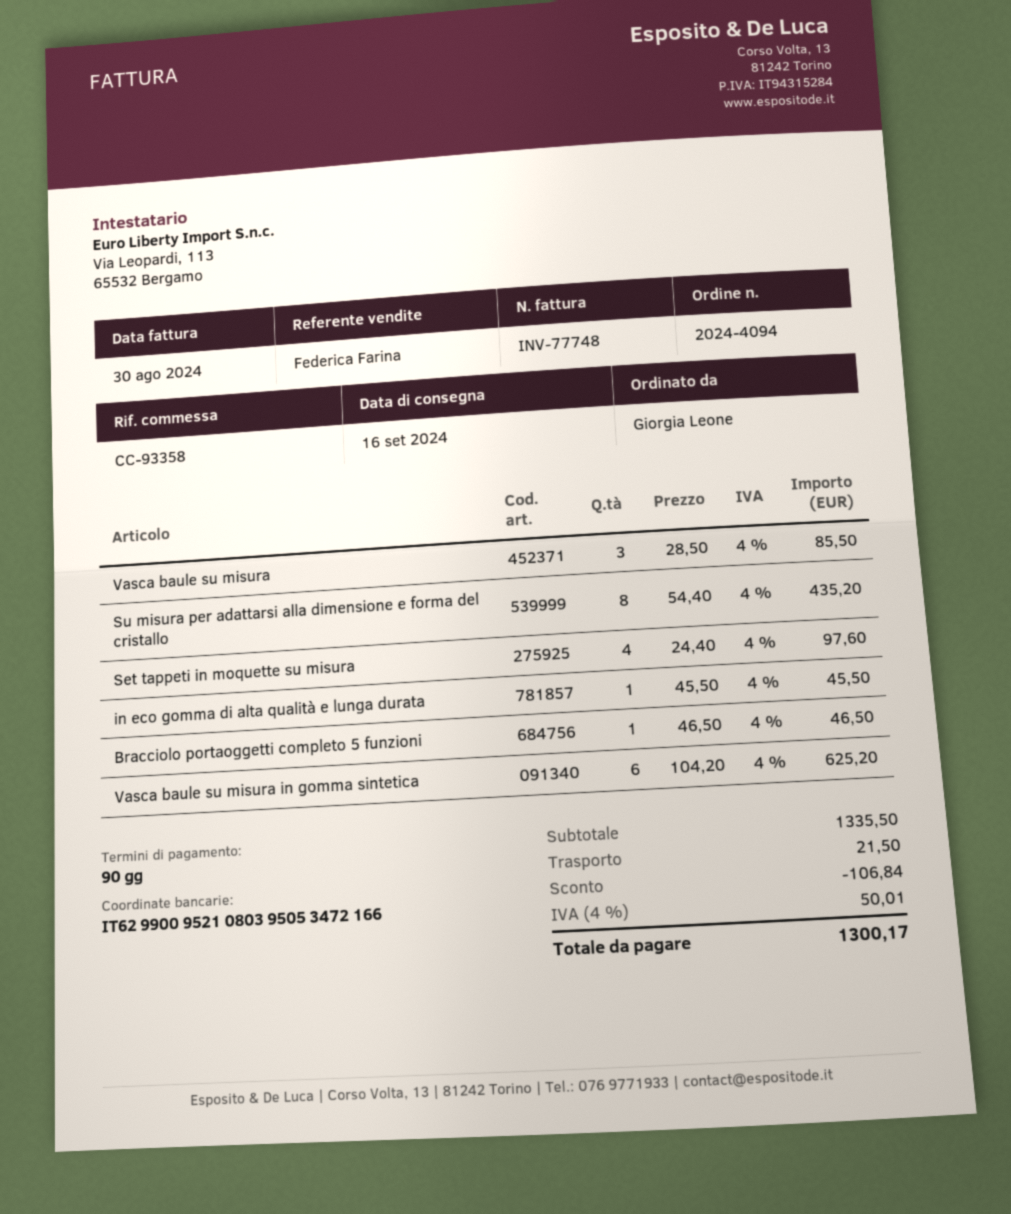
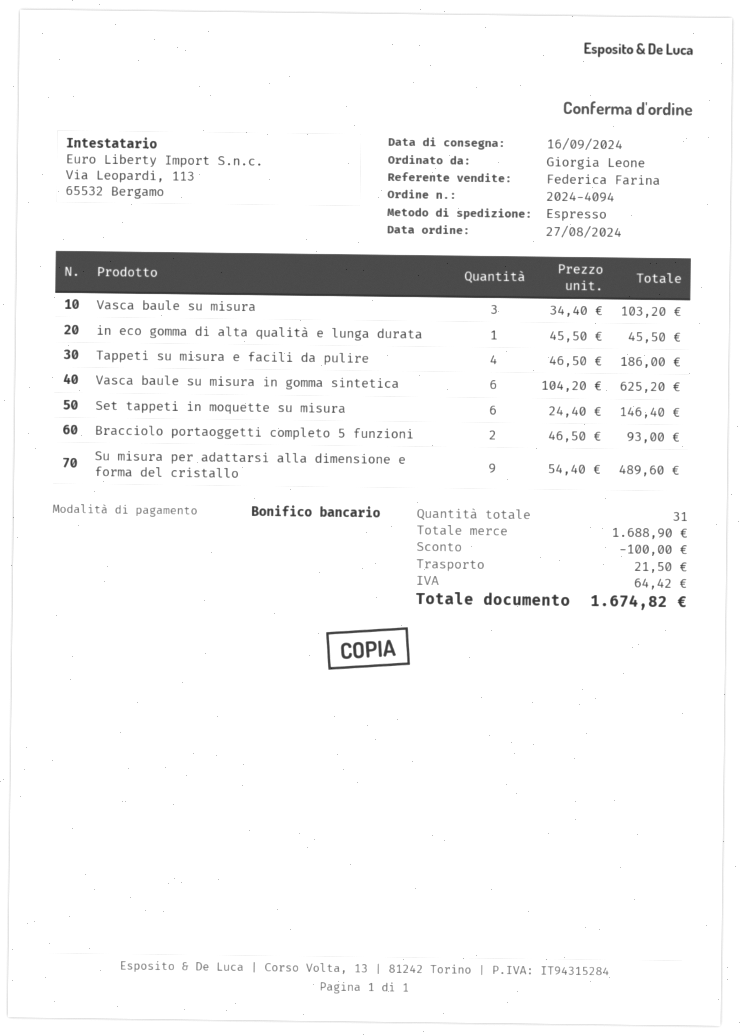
Vasca baule su misura: 3 x 28.50 = 85.50 -> 3 x 34.40 = 103.20
Su misura per adattarsi alla dimensione e forma del cristallo: 8 x 54.40 = 435.20 -> 9 x 54.40 = 489.60
Set tappeti in moquette su misura: 4 x 24.40 = 97.60 -> 6 x 24.40 = 146.40
Bracciolo portaoggetti completo 5 funzioni: 1 x 46.50 = 46.50 -> 2 x 46.50 = 93.00
Tappeti su misura e facili da pulire: none -> 4 x 46.50 = 186.00
subtotal: 1335.50 -> 1688.90
discount: 106.84 -> 100.00
tax: 50.01 -> 64.42
total: 1300.17 -> 1674.82

